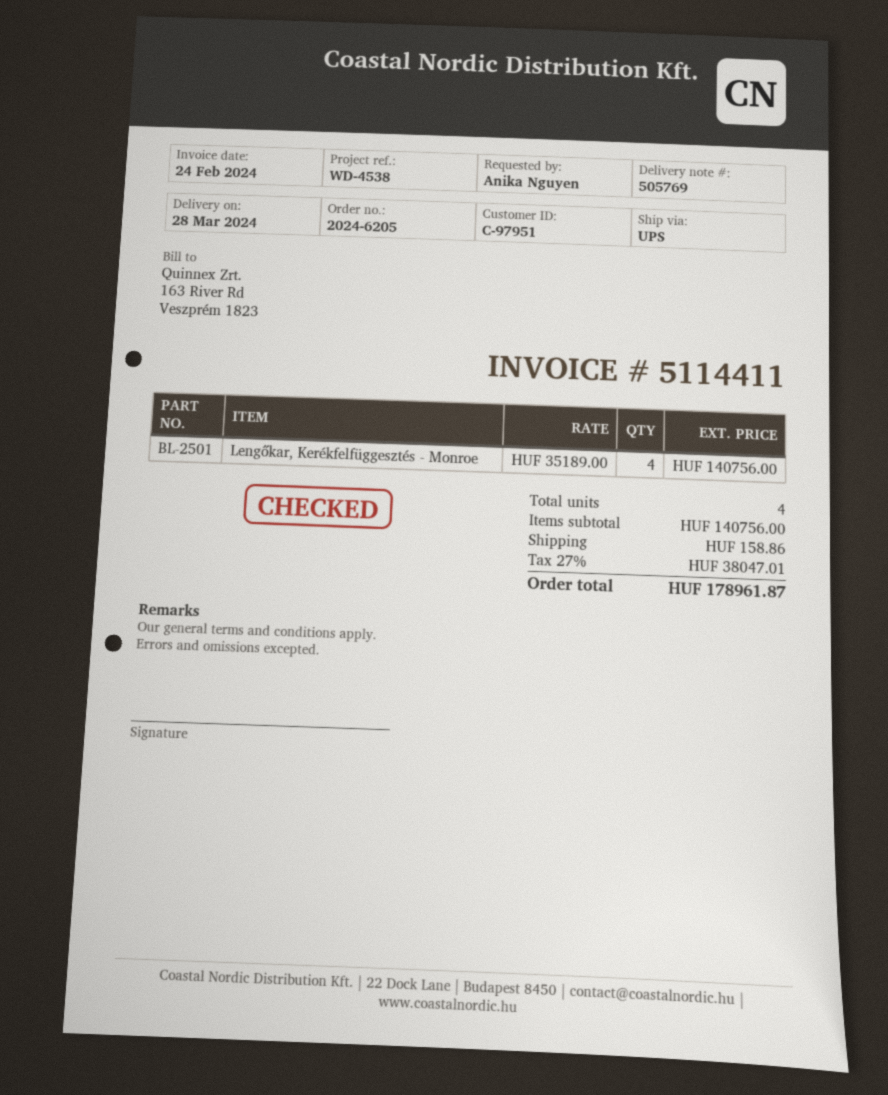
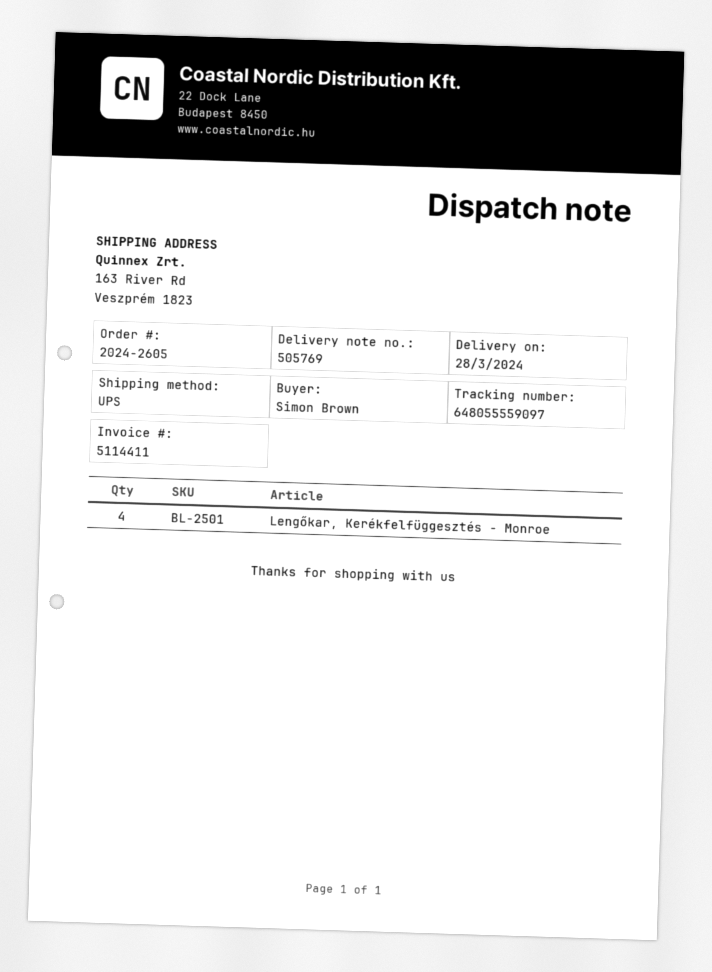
order number: 2024-6205 -> 2024-2605
ordered by: Anika Nguyen -> Simon Brown

